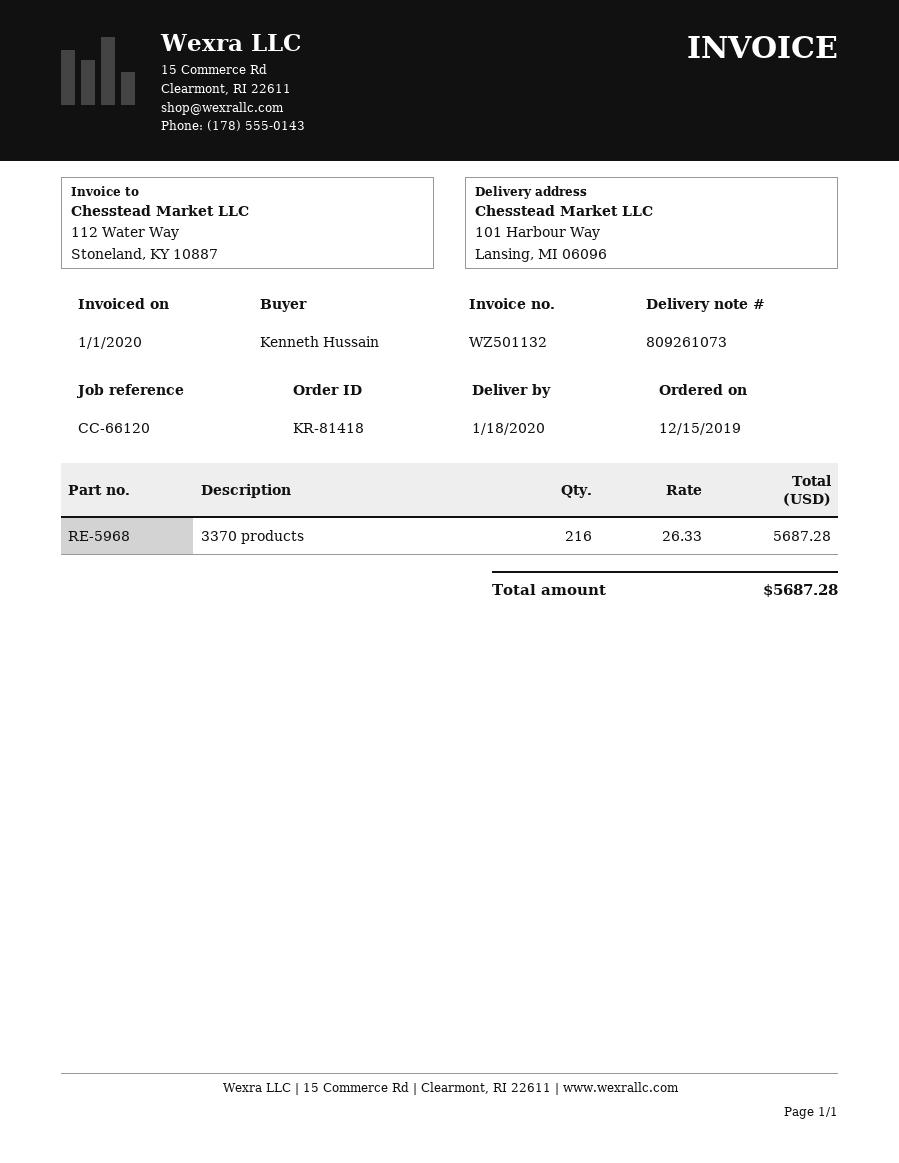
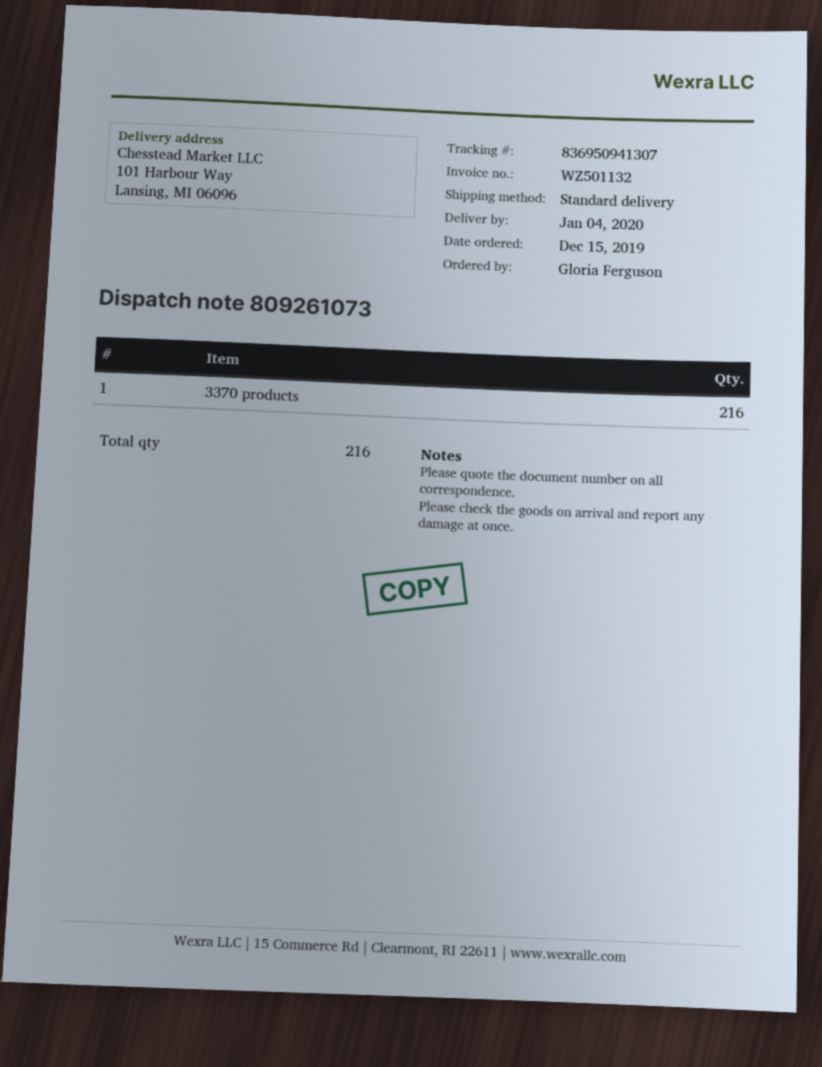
delivery date: 2020-01-18 -> 2020-01-04
ordered by: Kenneth Hussain -> Gloria Ferguson

